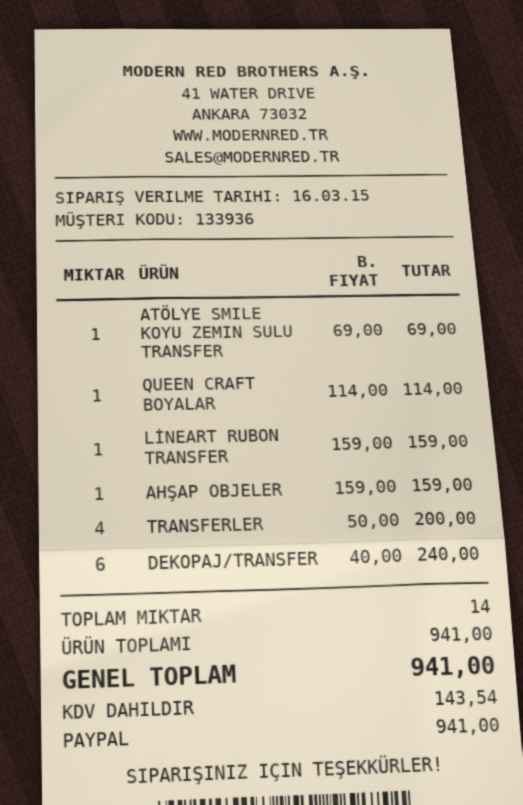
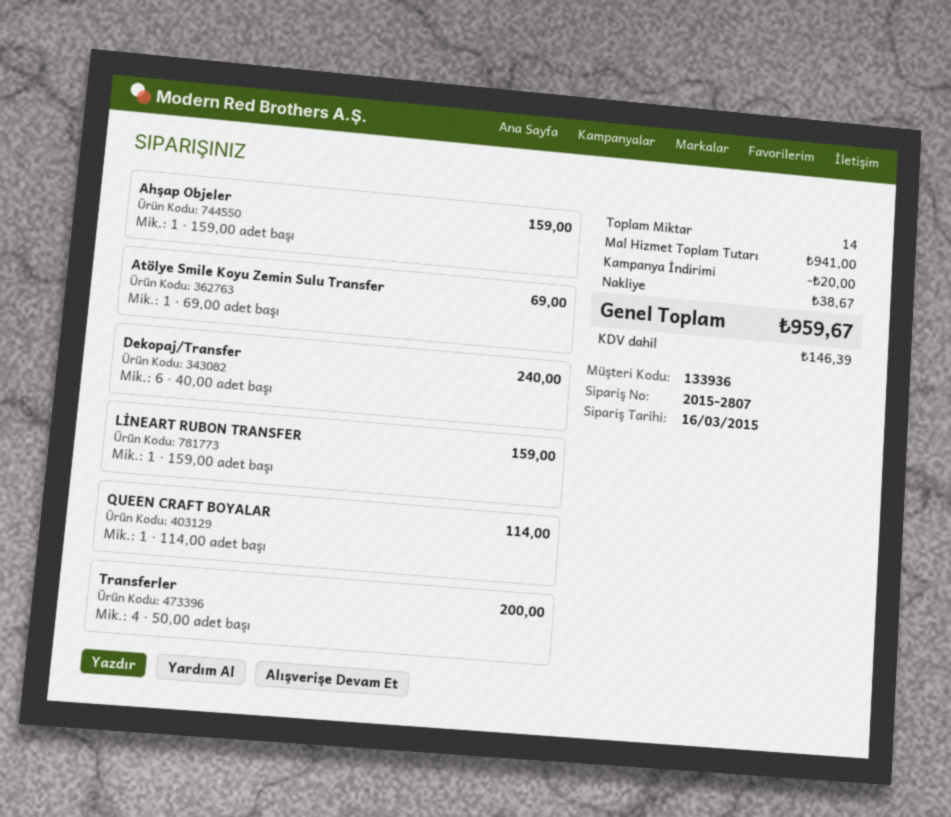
discount: none -> 20.00
shipping: none -> 38.67
tax: 143.54 -> 146.39
total: 941.00 -> 959.67

